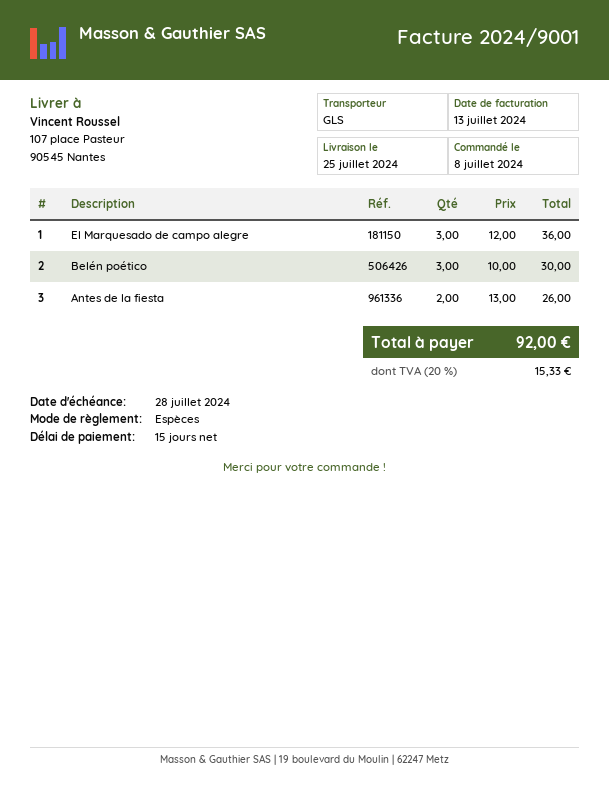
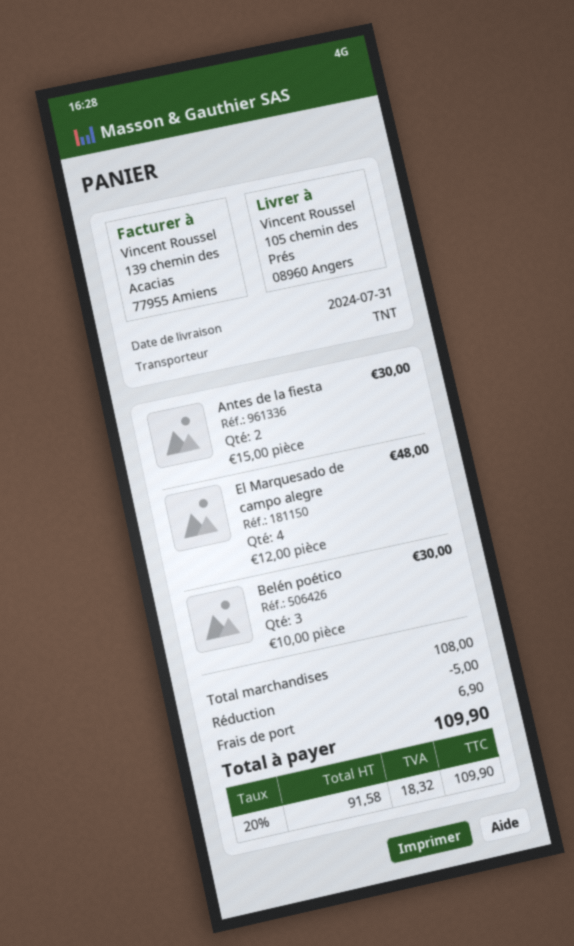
delivery date: 2024-07-25 -> 2024-07-31
shipping method: GLS -> TNT
ship to: 107 place Pasteur, 90545 Nantes -> 105 chemin des Prés, 08960 Angers
El Marquesado de campo alegre: 3 x 12.00 = 36.00 -> 4 x 12.00 = 48.00
Antes de la fiesta: 2 x 13.00 = 26.00 -> 2 x 15.00 = 30.00
discount: none -> 5.00
shipping: none -> 6.90
tax: 20% = 15.33 -> 20% = 18.32
total: 92.00 -> 109.90

